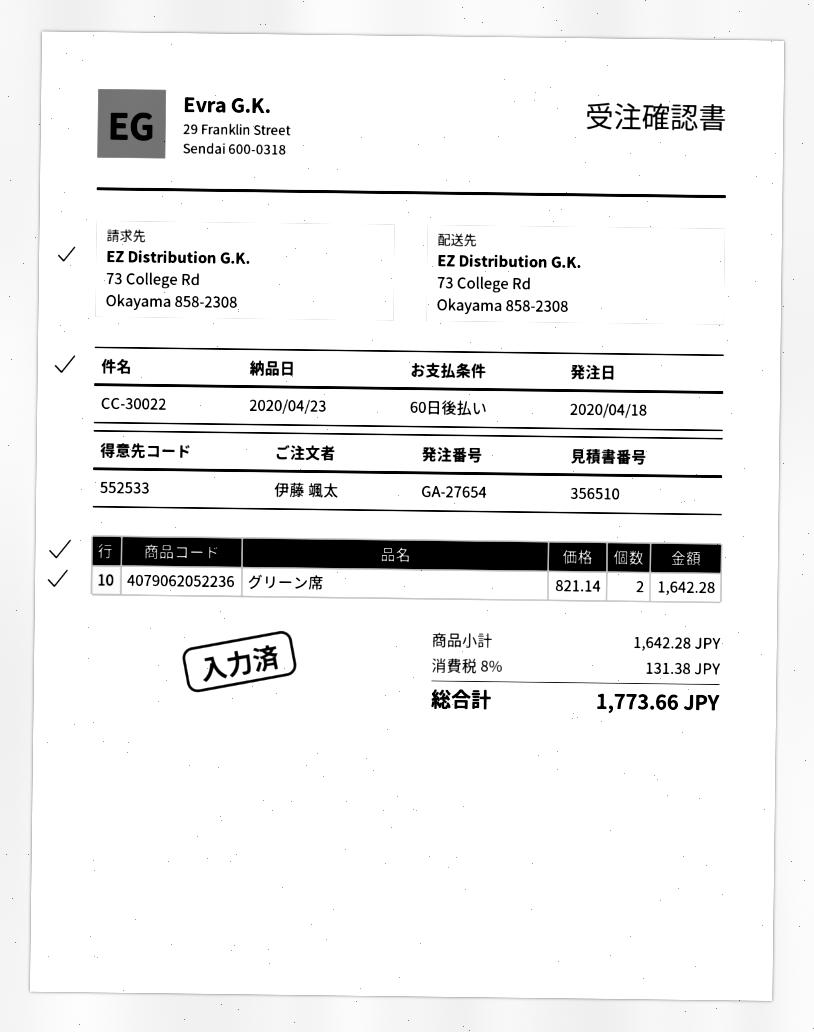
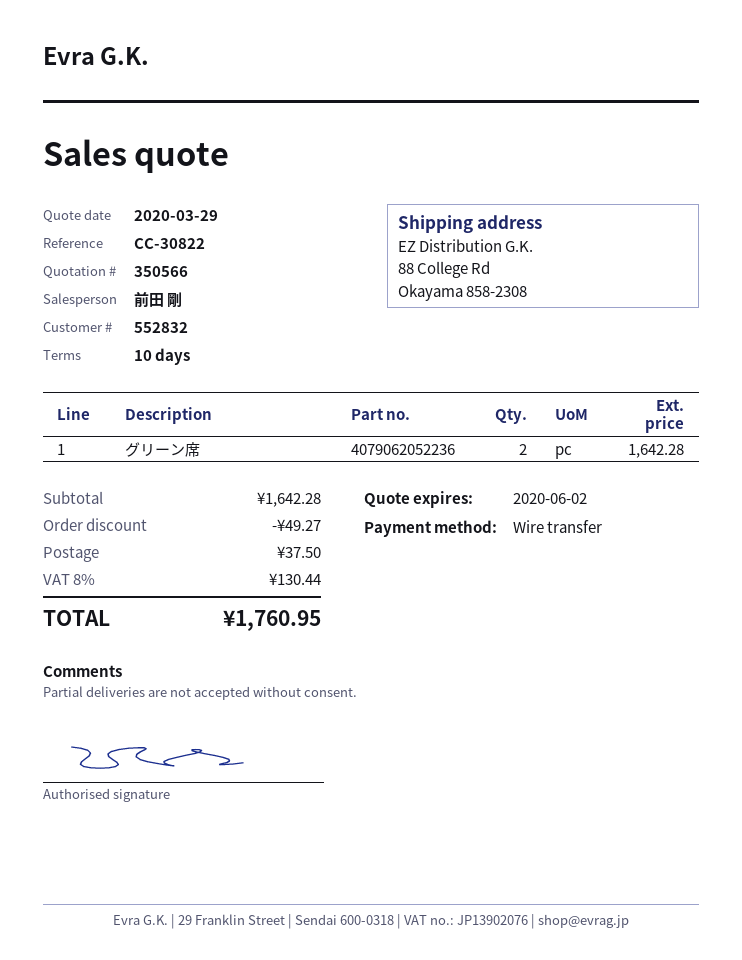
quote number: 356510 -> 350566
payment terms: 60 days -> 10 days
customer number: 552533 -> 552832
reference: CC-30022 -> CC-30822
ship to: 73 College Rd, Okayama 858-2308 -> 88 College Rd, Okayama 858-2308
discount: none -> 49.27
shipping: none -> 37.50
tax: 8% = 131.38 -> 8% = 130.44
total: 1773.66 -> 1760.95

